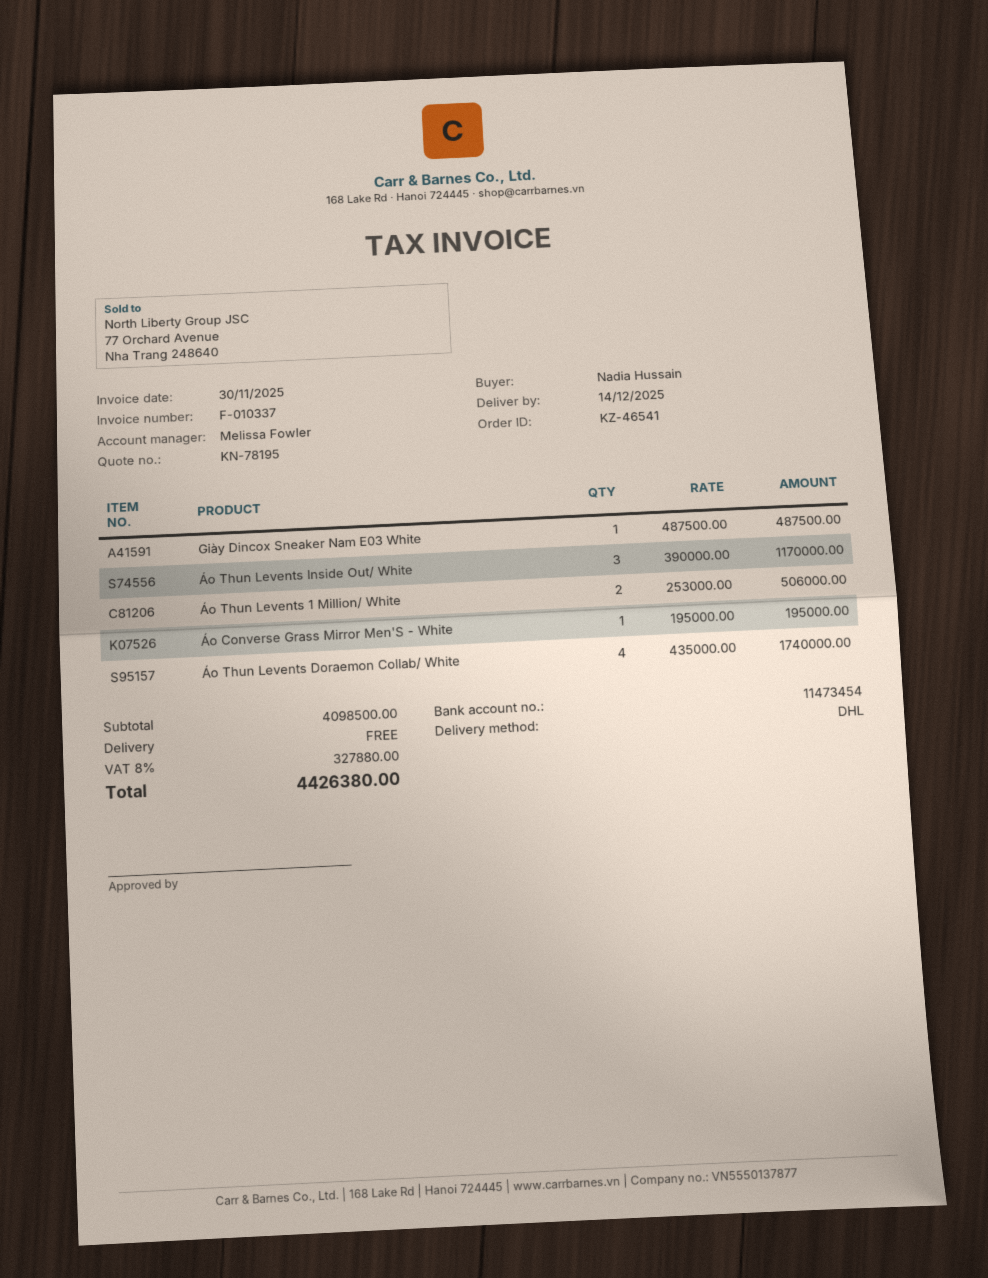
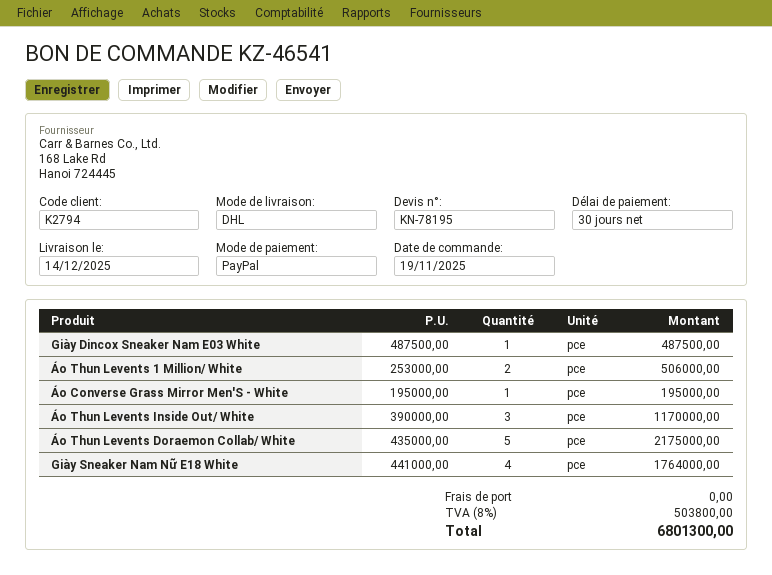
Áo Thun Levents Doraemon Collab/ White: 4 x 435000.00 = 1740000.00 -> 5 x 435000.00 = 2175000.00
Giày Sneaker Nam Nữ E18 White: none -> 4 x 441000.00 = 1764000.00
tax: 8% = 327880.00 -> 8% = 503800.00
total: 4426380.00 -> 6801300.00

